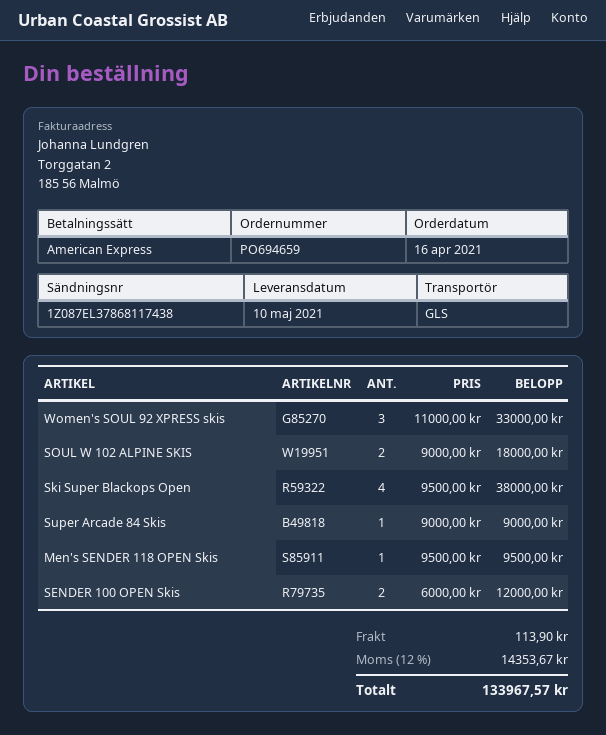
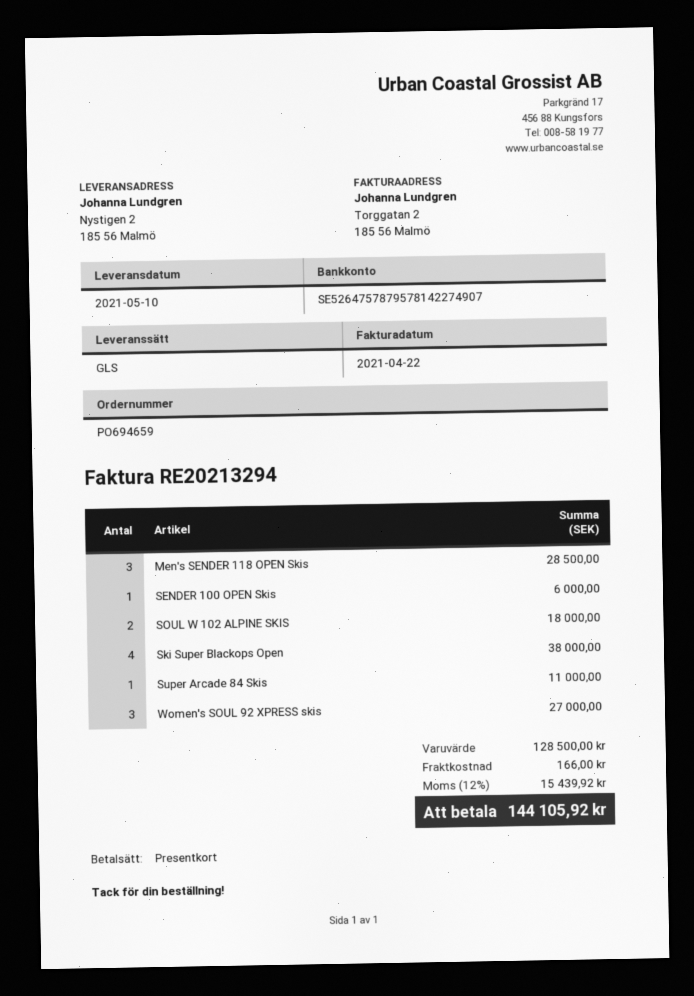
payment method: American Express -> gift card
Women's SOUL 92 XPRESS skis: 3 for 33000.00 -> 3 for 27000.00
Super Arcade 84 Skis: 1 for 9000.00 -> 1 for 11000.00
Men's SENDER 118 OPEN Skis: 1 for 9500.00 -> 3 for 28500.00
SENDER 100 OPEN Skis: 2 for 12000.00 -> 1 for 6000.00
shipping: 113.90 -> 166.00
tax: 12% = 14353.67 -> 12% = 15439.92
total: 133967.57 -> 144105.92

